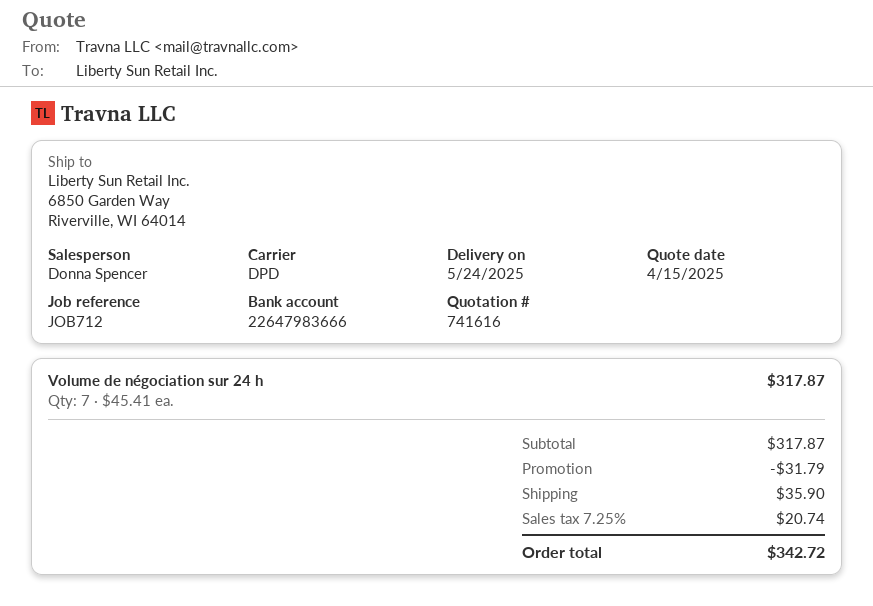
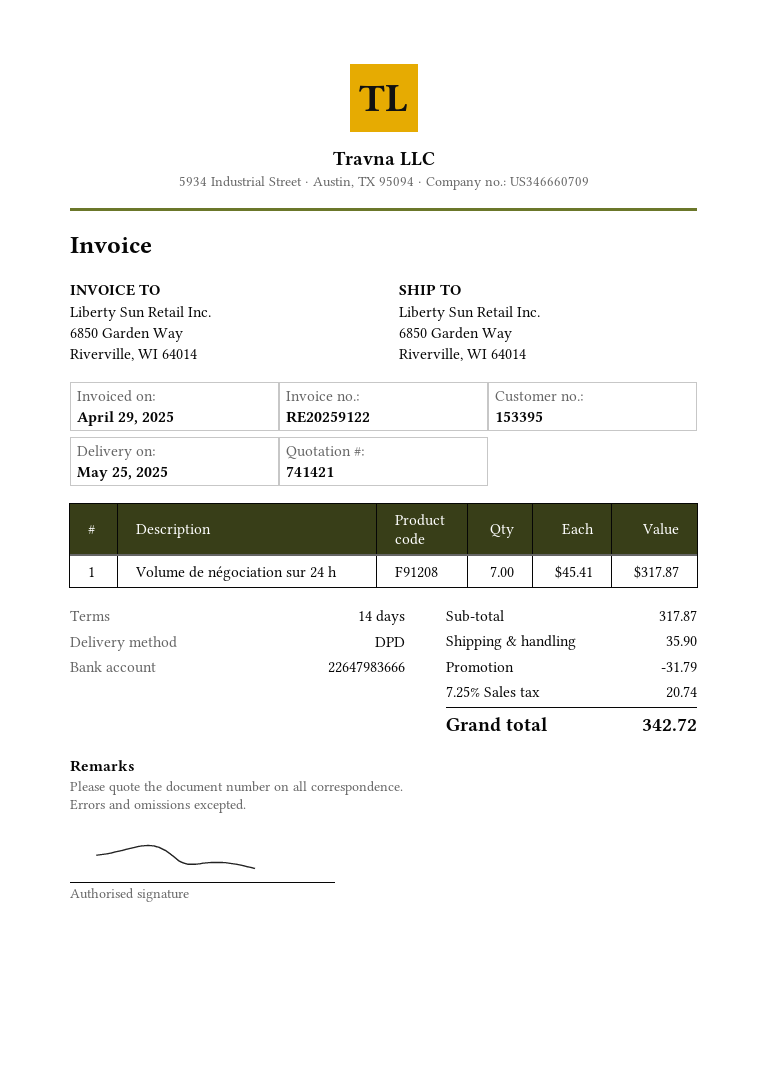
quote number: 741616 -> 741421
delivery date: 2025-05-24 -> 2025-05-25

